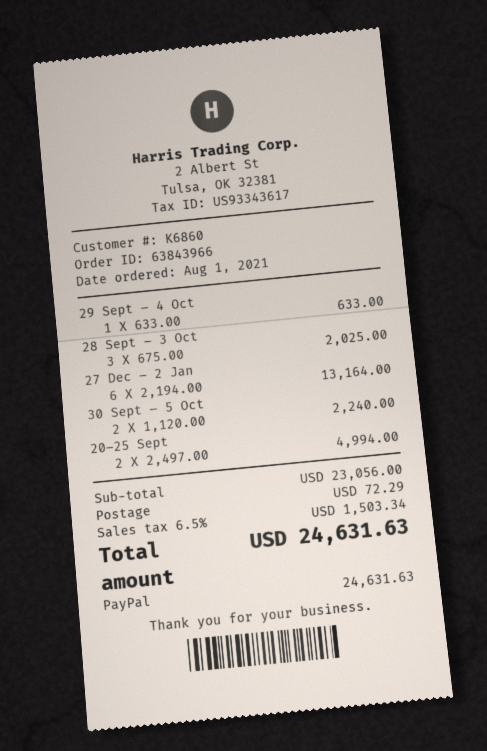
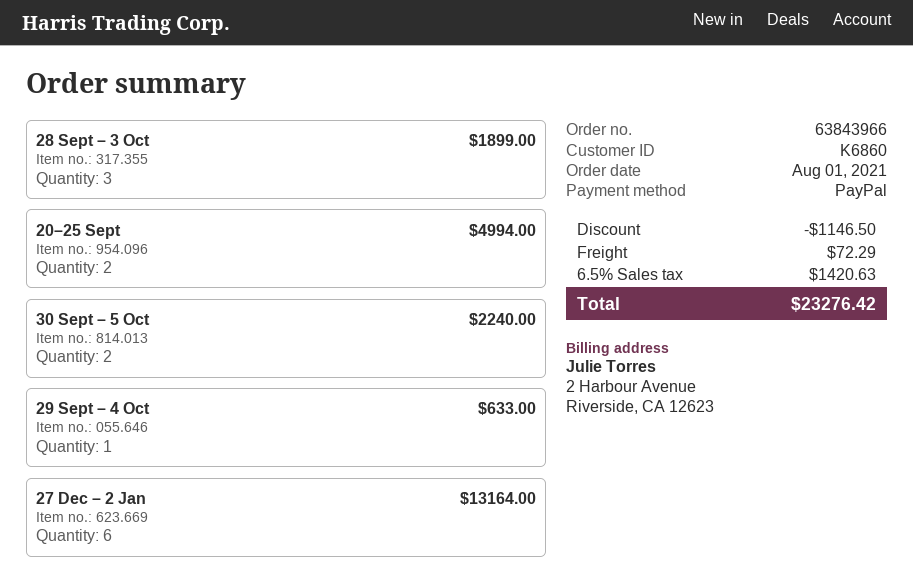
28 Sept – 3 Oct: 3 for 2025.00 -> 3 for 1899.00
discount: none -> 1146.50
tax: 6.5% = 1503.34 -> 6.5% = 1420.63
total: 24631.63 -> 23276.42

